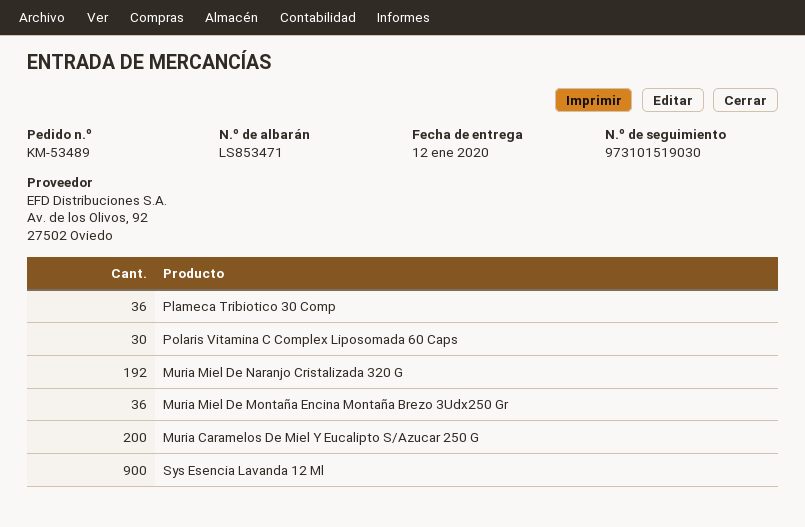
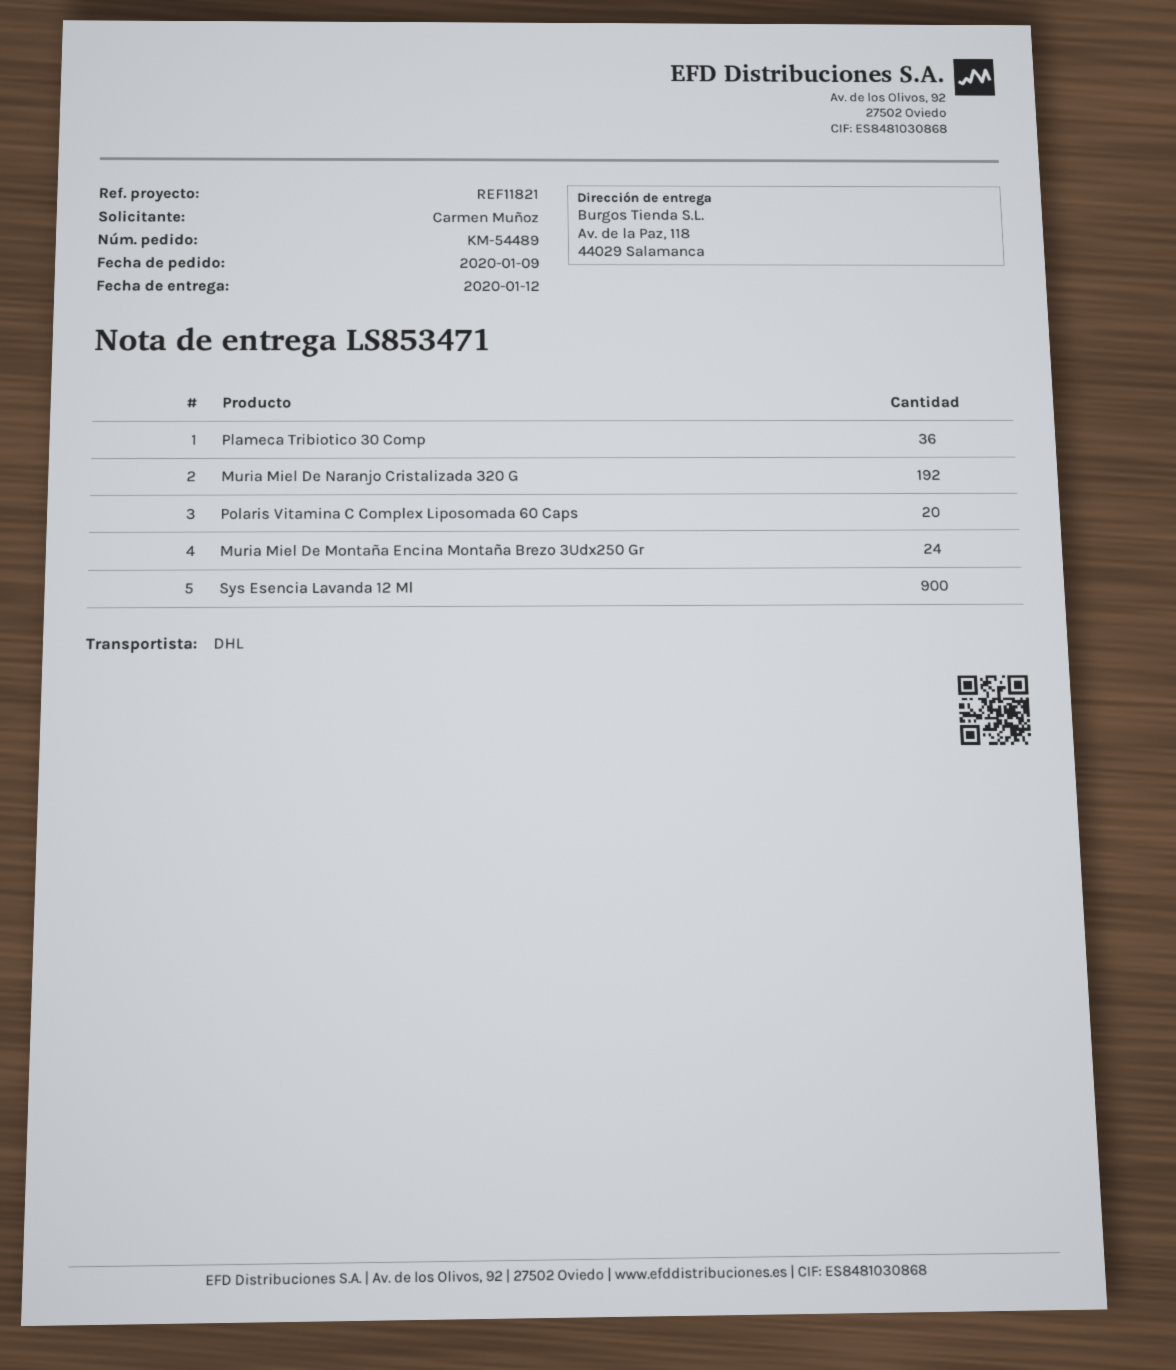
order number: KM-53489 -> KM-54489
Polaris Vitamina C Complex Liposomada 60 Caps: 30 -> 20
Muria Miel De Montaña Encina Montaña Brezo 3Udx250 Gr: 36 -> 24
Muria Caramelos De Miel Y Eucalipto S/Azucar 250 G: 200 -> none

